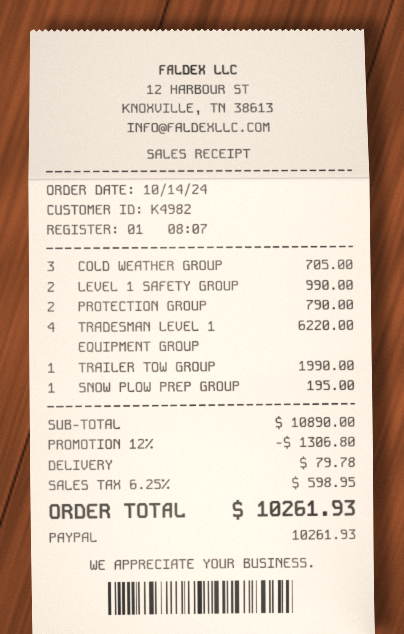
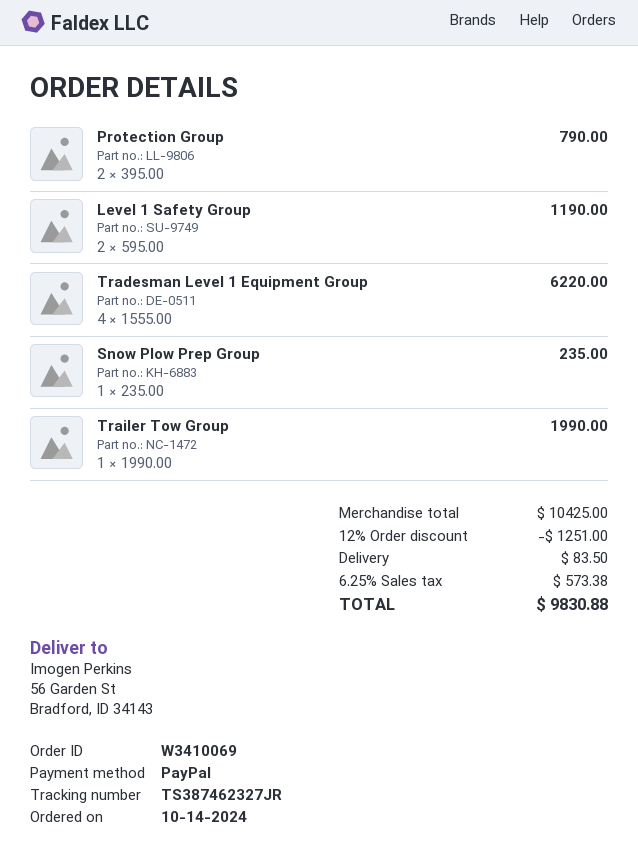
COLD WEATHER GROUP: 3 for 705.00 -> none
LEVEL 1 SAFETY GROUP: 2 for 990.00 -> 2 for 1190.00
SNOW PLOW PREP GROUP: 1 for 195.00 -> 1 for 235.00
subtotal: 10890.00 -> 10425.00
discount: 12% = 1306.80 -> 12% = 1251.00
shipping: 79.78 -> 83.50
tax: 6.25% = 598.95 -> 6.25% = 573.38
total: 10261.93 -> 9830.88

